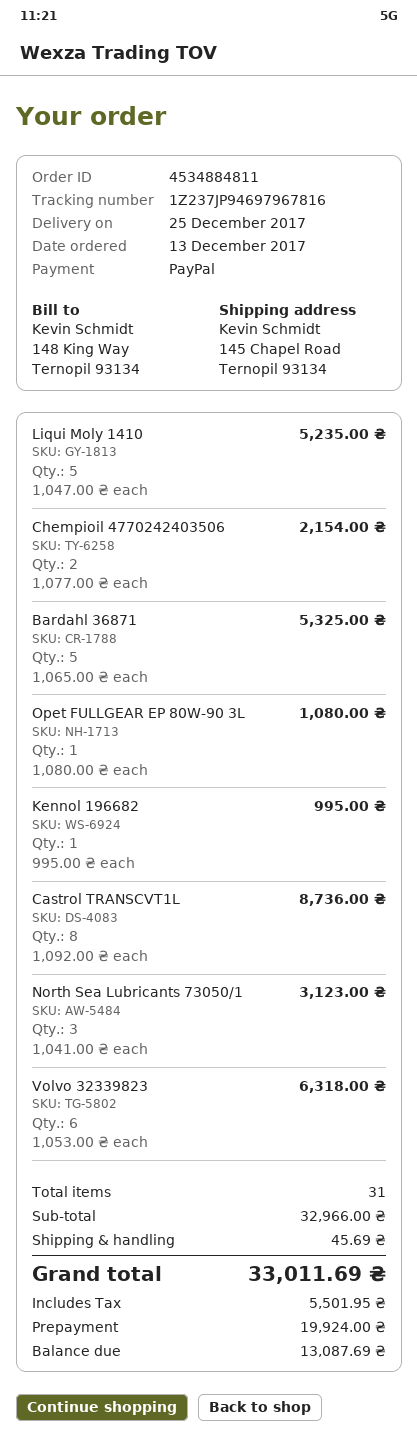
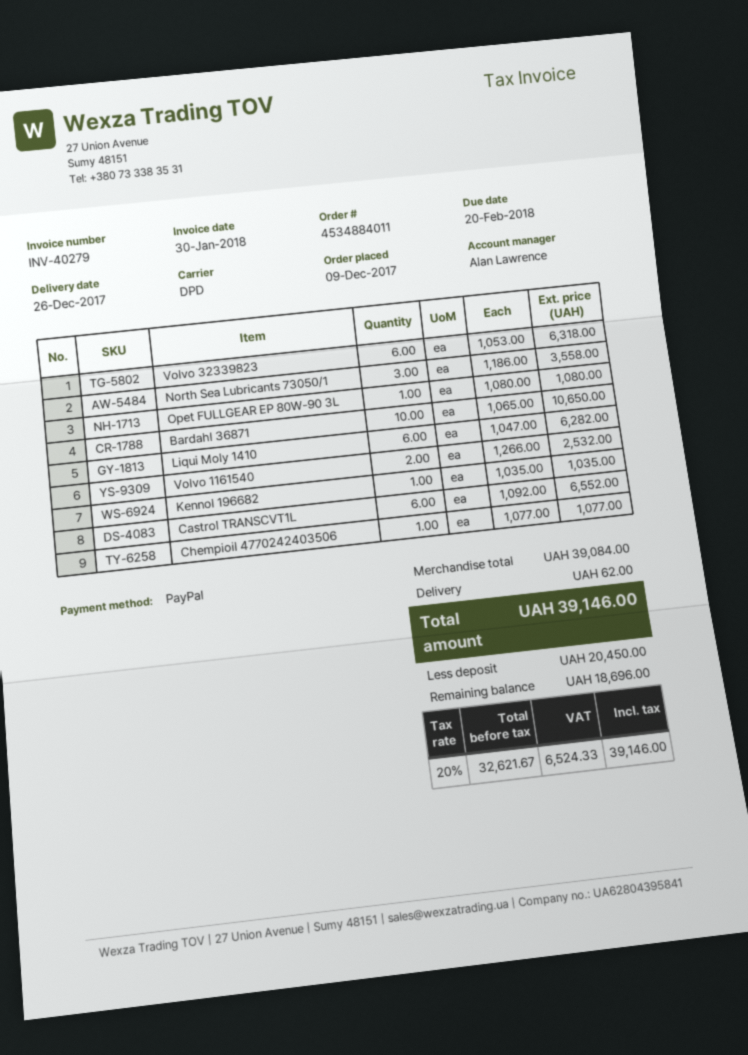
order number: 4534884811 -> 4534884011
order date: 2017-12-13 -> 2017-12-09
delivery date: 2017-12-25 -> 2017-12-26
Liqui Moly 1410: 5 x 1047.00 = 5235.00 -> 6 x 1047.00 = 6282.00
Chempioil 4770242403506: 2 x 1077.00 = 2154.00 -> 1 x 1077.00 = 1077.00
Bardahl 36871: 5 x 1065.00 = 5325.00 -> 10 x 1065.00 = 10650.00
Kennol 196682: 1 x 995.00 = 995.00 -> 1 x 1035.00 = 1035.00
Castrol TRANSCVT1L: 8 x 1092.00 = 8736.00 -> 6 x 1092.00 = 6552.00
North Sea Lubricants 73050/1: 3 x 1041.00 = 3123.00 -> 3 x 1186.00 = 3558.00
Volvo 1161540: none -> 2 x 1266.00 = 2532.00
subtotal: 32966.00 -> 39084.00
shipping: 45.69 -> 62.00
tax: 5501.95 -> 6524.33
total: 33011.69 -> 39146.00
deposit: 19924.00 -> 20450.00
balance: 13087.69 -> 18696.00

